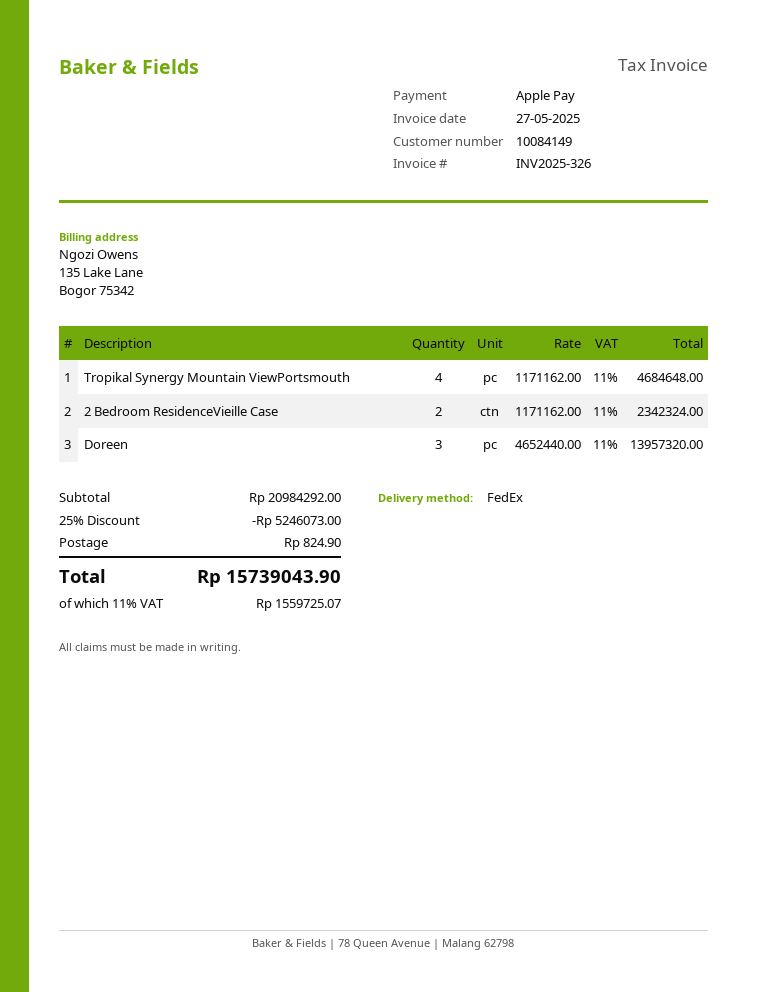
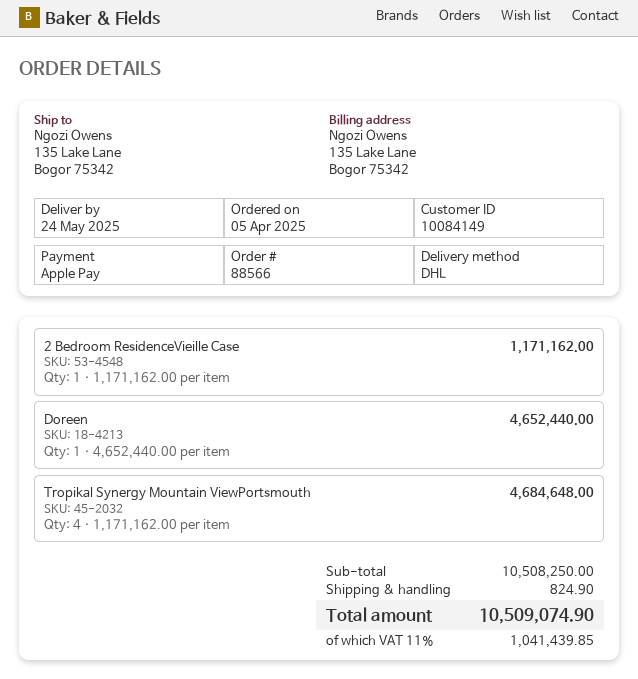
shipping method: FedEx -> DHL
2 Bedroom ResidenceVieille Case: 2 x 1171162.00 = 2342324.00 -> 1 x 1171162.00 = 1171162.00
Doreen: 3 x 4652440.00 = 13957320.00 -> 1 x 4652440.00 = 4652440.00
subtotal: 20984292.00 -> 10508250.00
discount: 25% = 5246073.00 -> none
tax: 11% = 1559725.07 -> 11% = 1041439.85
total: 15739043.90 -> 10509074.90

